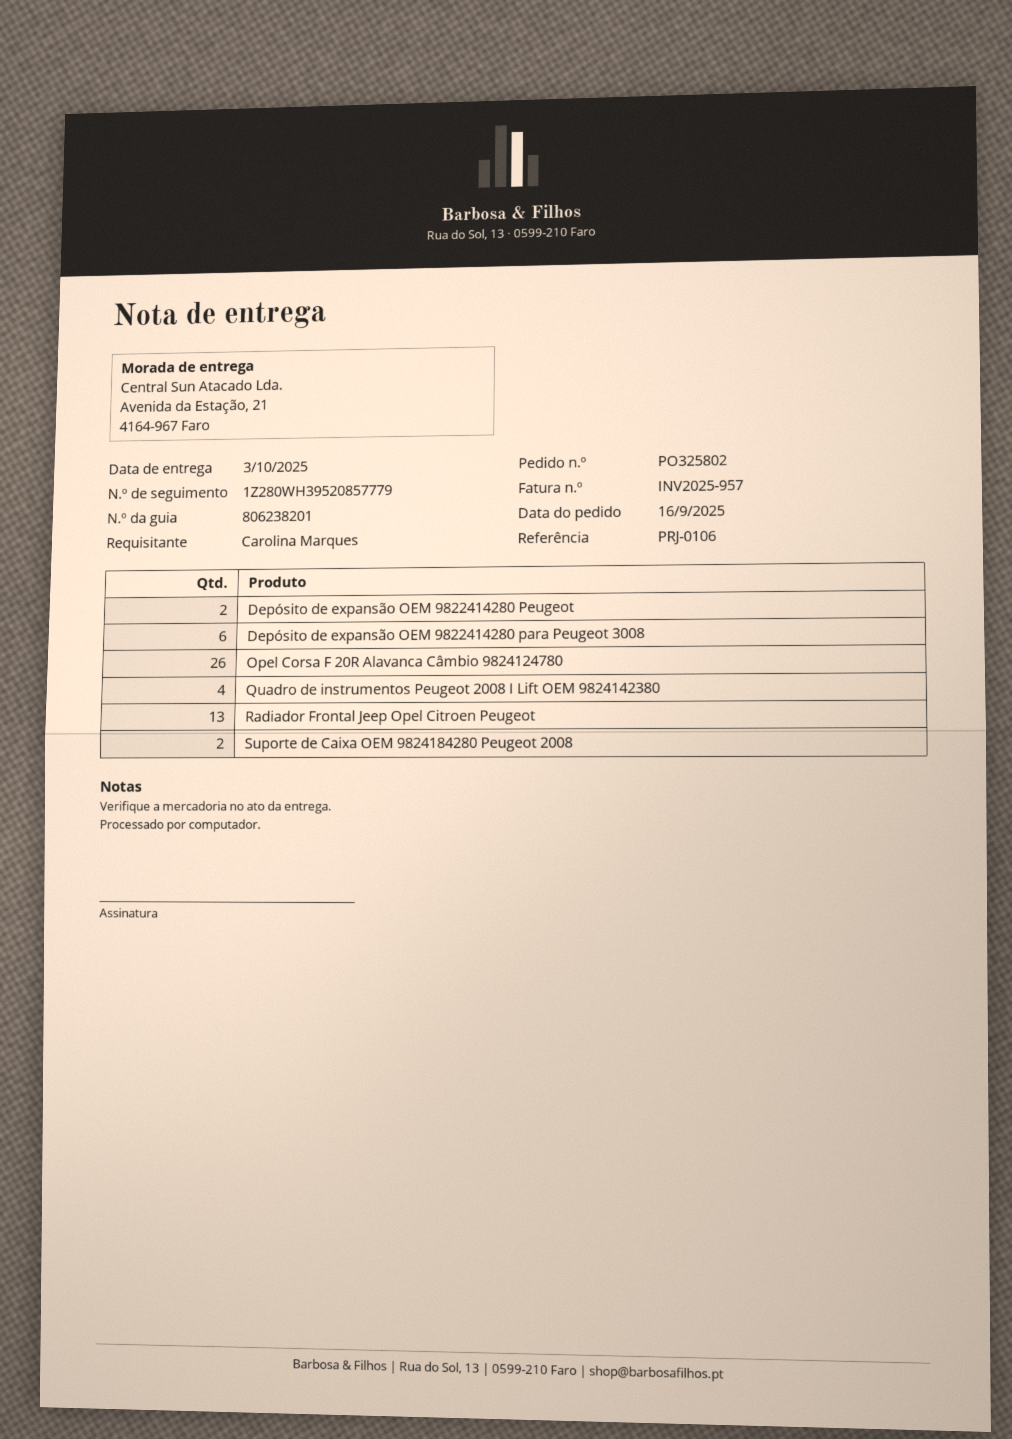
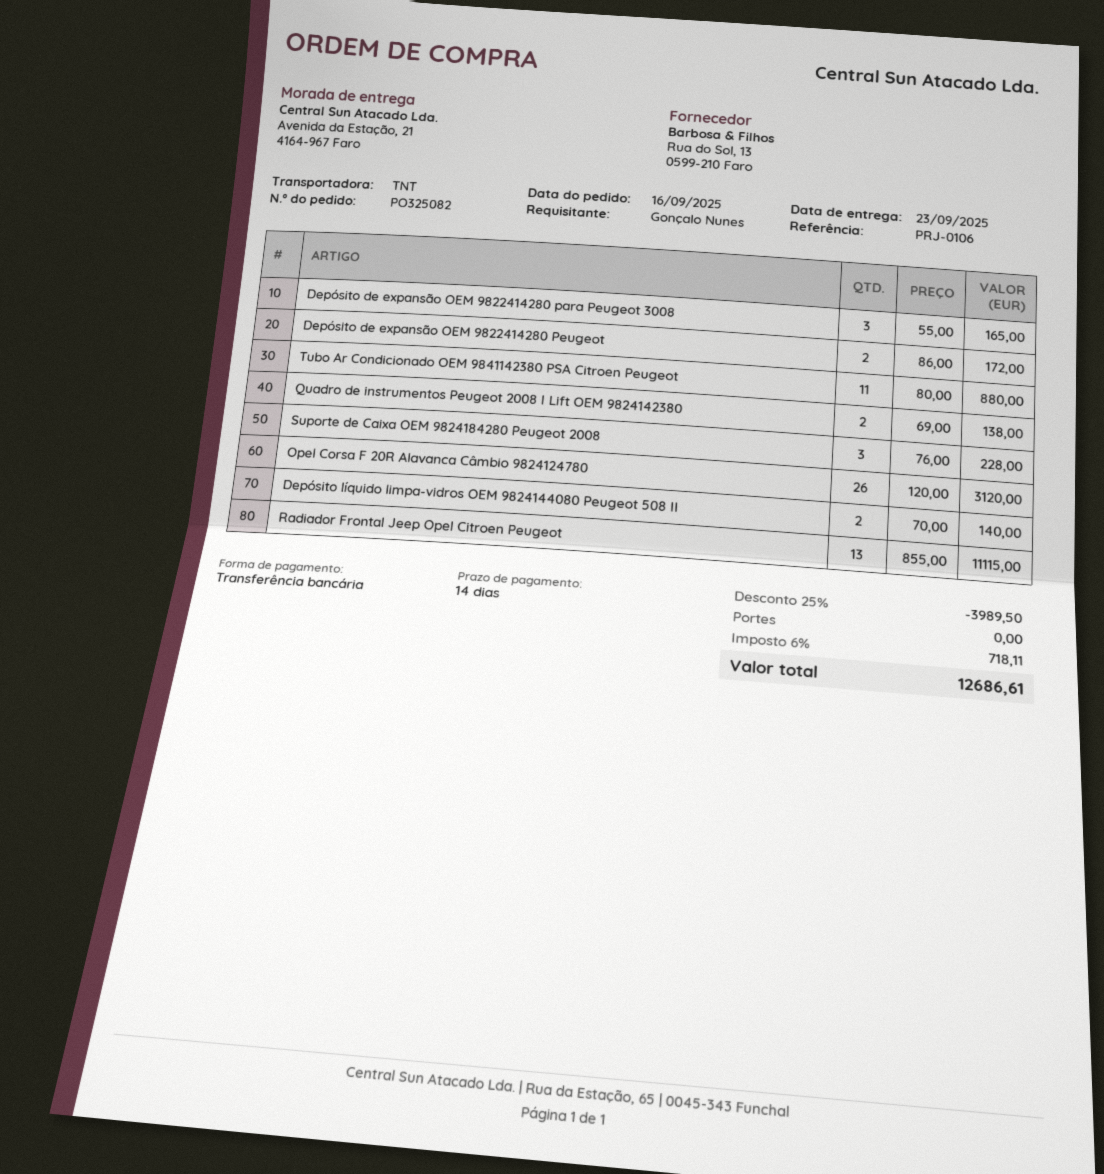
order number: PO325802 -> PO325082
delivery date: 2025-10-03 -> 2025-09-23
ordered by: Carolina Marques -> Gonçalo Nunes
Depósito de expansão OEM 9822414280 para Peugeot 3008: 6 -> 3
Quadro de instrumentos Peugeot 2008 I Lift OEM 9824142380: 4 -> 2
Suporte de Caixa OEM 9824184280 Peugeot 2008: 2 -> 3
Tubo Ar Condicionado OEM 9841142380 PSA Citroen Peugeot: none -> 11
Depósito líquido limpa-vidros OEM 9824144080 Peugeot 508 II: none -> 2

